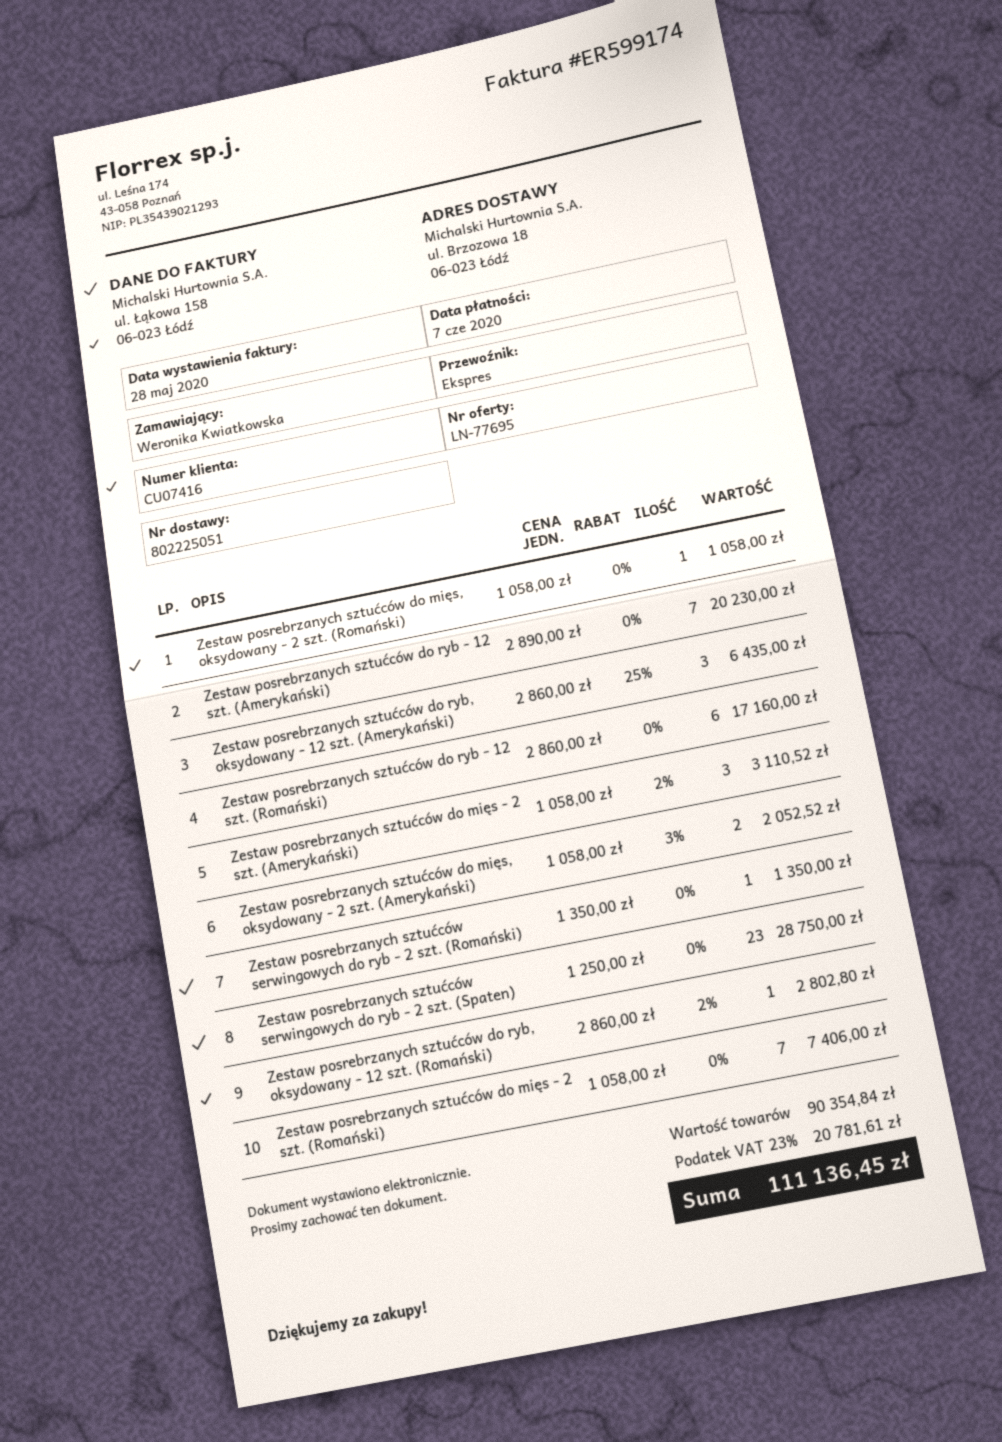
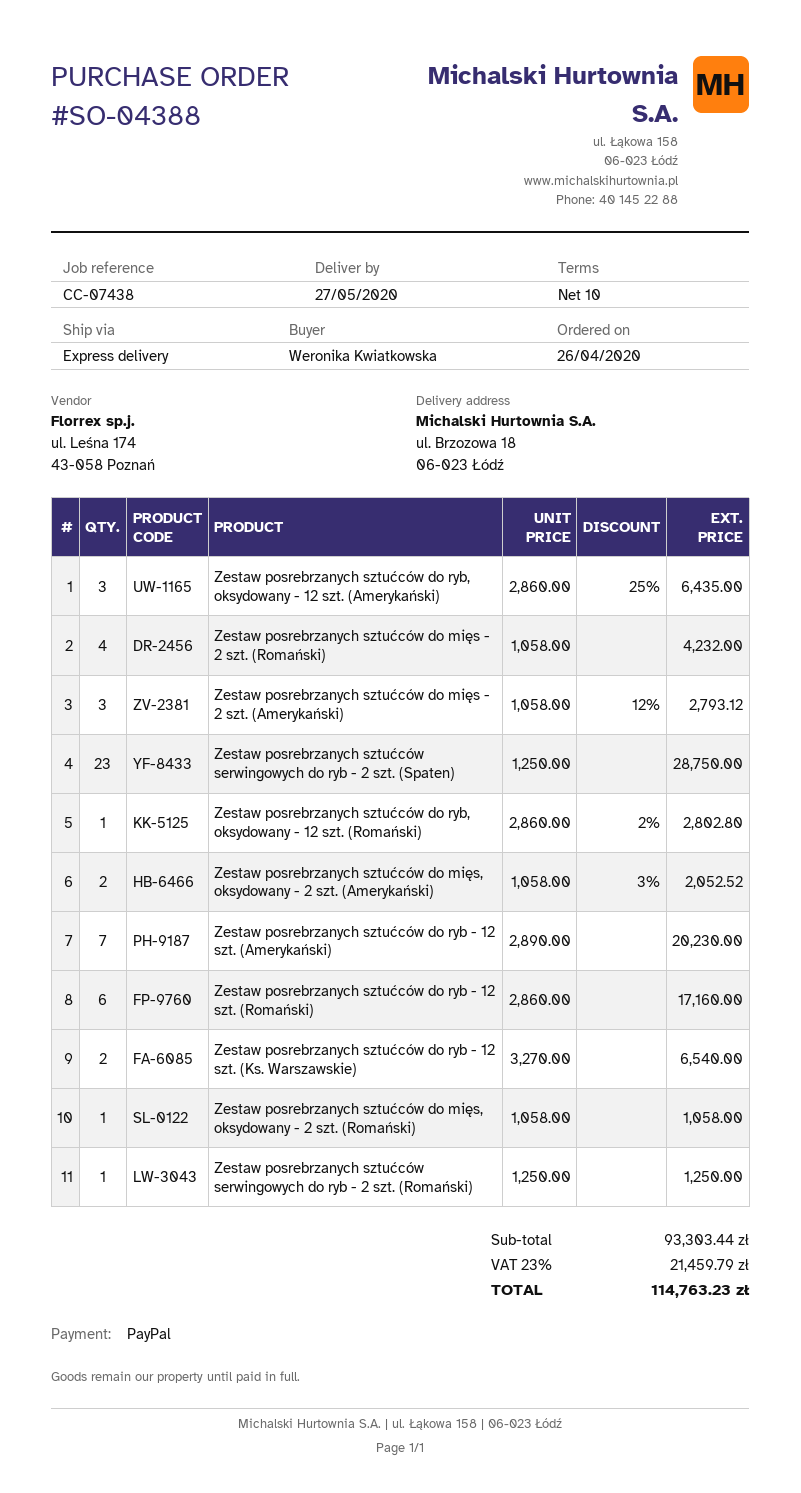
Zestaw posrebrzanych sztućców do mięs - 2 szt. (Amerykański): 3 x 1058.00 - 2% = 3110.52 -> 3 x 1058.00 - 12% = 2793.12
Zestaw posrebrzanych sztućców serwingowych do ryb - 2 szt. (Romański): 1 x 1350.00 = 1350.00 -> 1 x 1250.00 = 1250.00
Zestaw posrebrzanych sztućców do mięs - 2 szt. (Romański): 7 x 1058.00 = 7406.00 -> 4 x 1058.00 = 4232.00
Zestaw posrebrzanych sztućców do ryb - 12 szt. (Ks. Warszawskie): none -> 2 x 3270.00 = 6540.00
subtotal: 90354.84 -> 93303.44
tax: 23% = 20781.61 -> 23% = 21459.79
total: 111136.45 -> 114763.23

